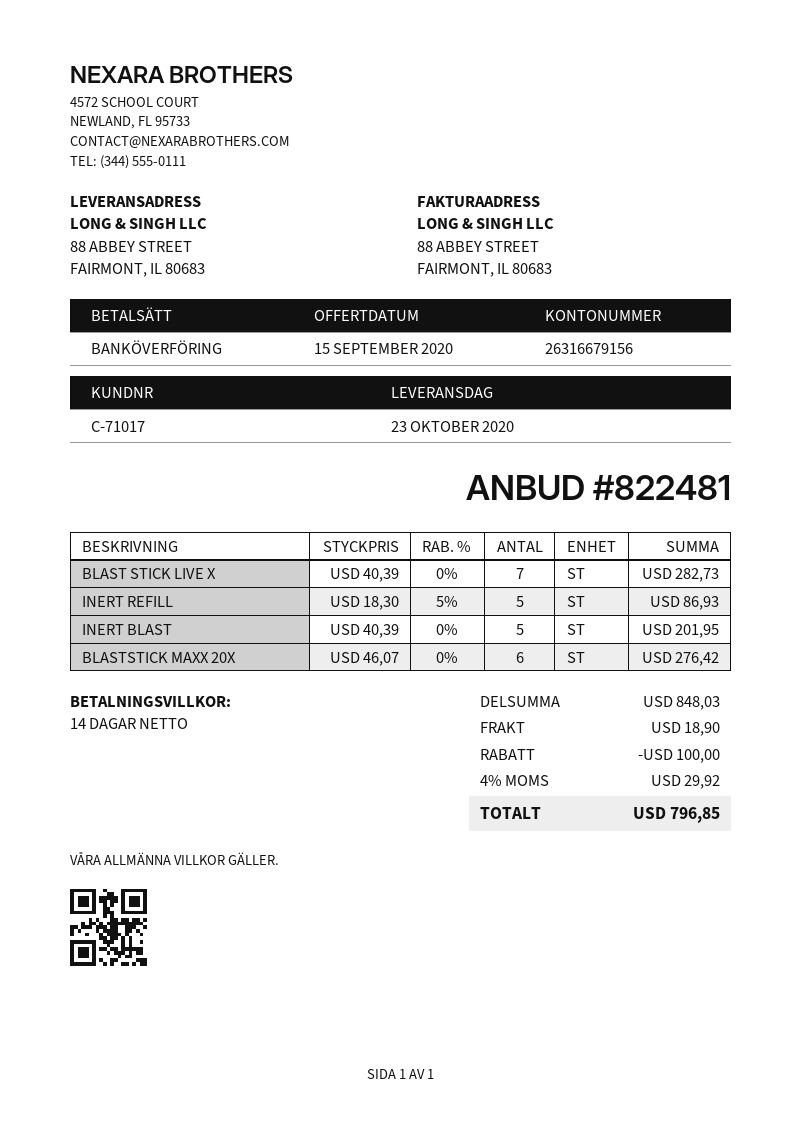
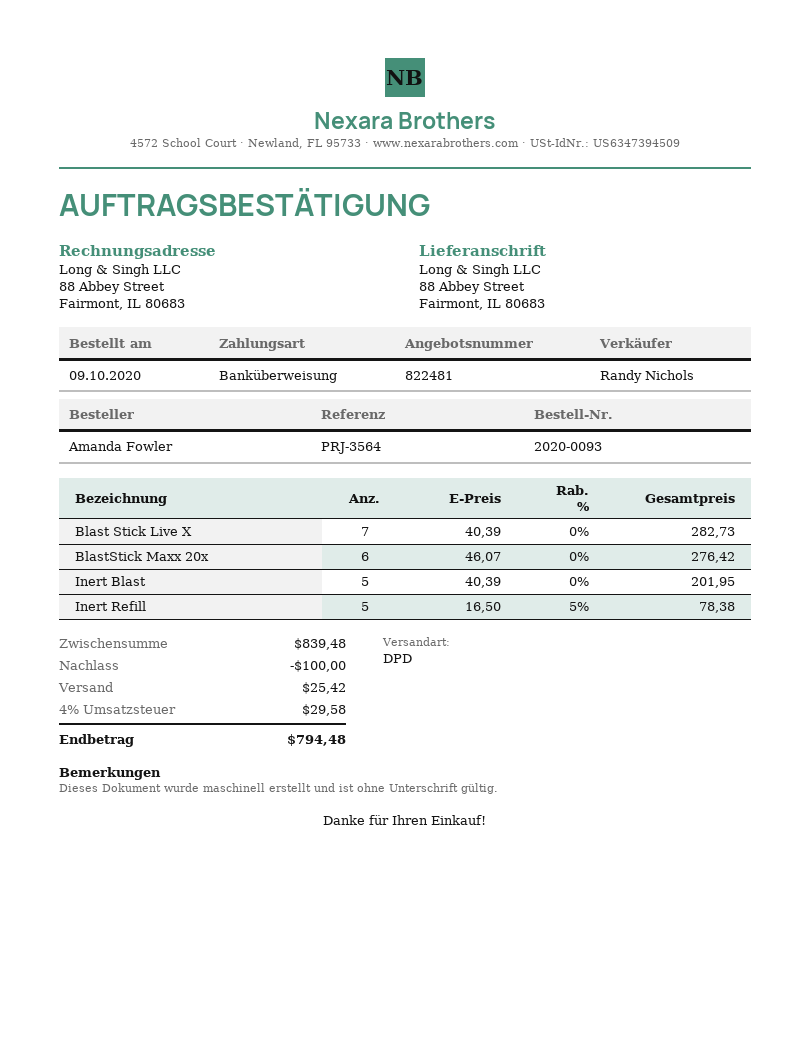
INERT REFILL: 5 x 18.30 - 5% = 86.93 -> 5 x 16.50 - 5% = 78.38
subtotal: 848.03 -> 839.48
shipping: 18.90 -> 25.42
tax: 4% = 29.92 -> 4% = 29.58
total: 796.85 -> 794.48

